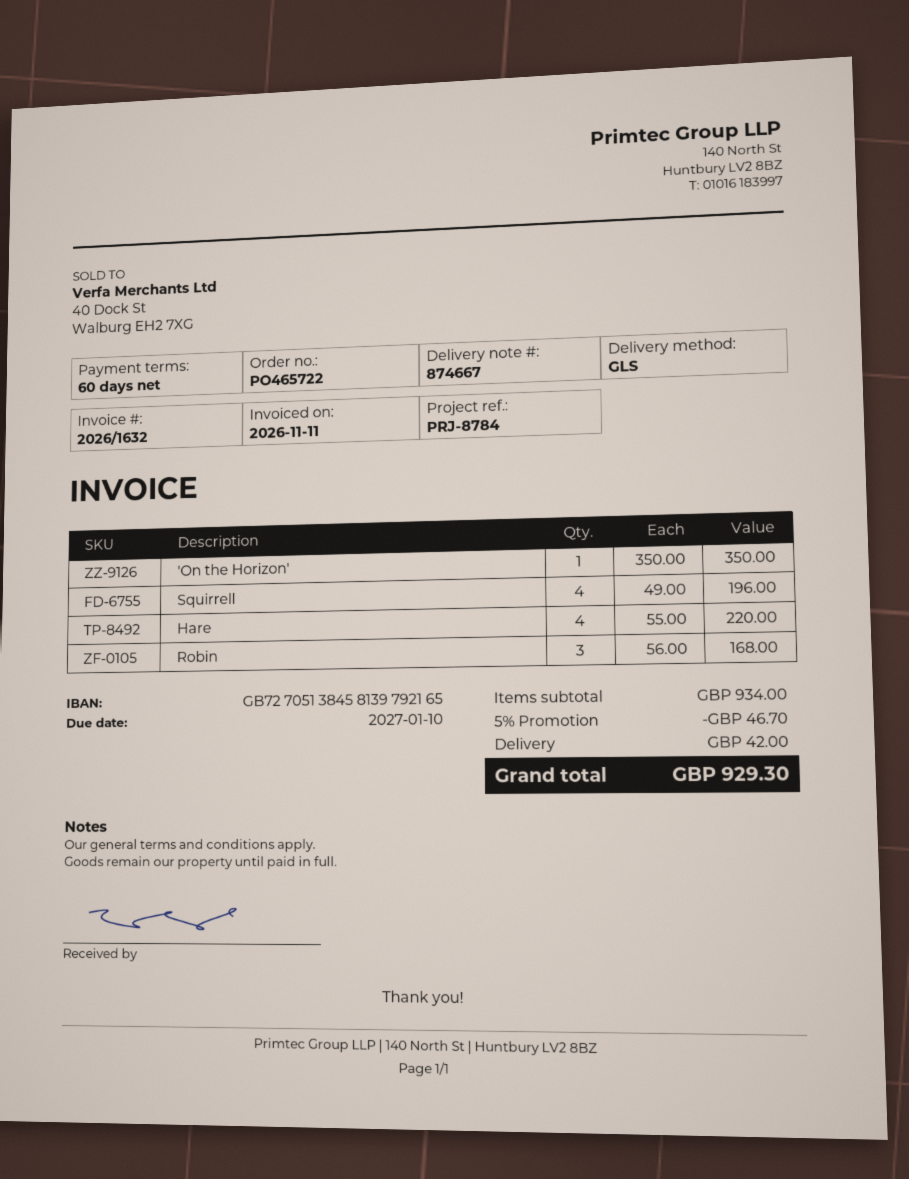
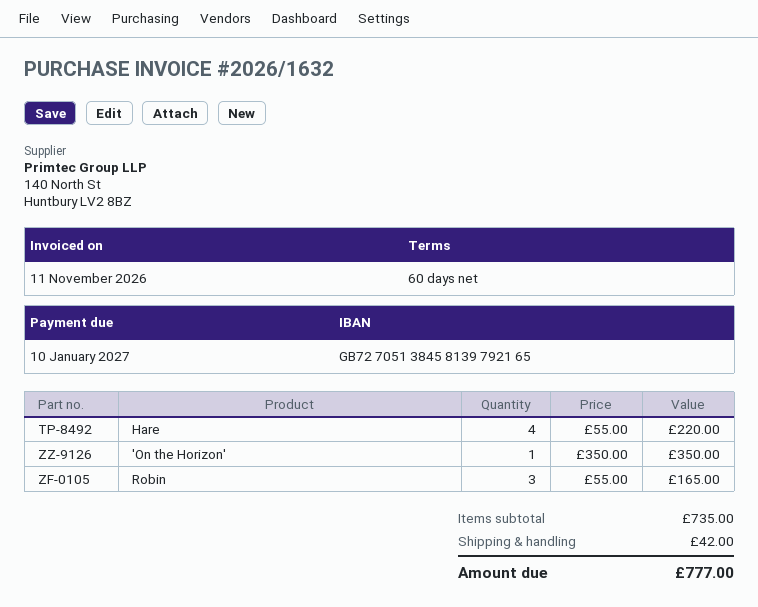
Squirrell: 4 x 49.00 = 196.00 -> none
Robin: 3 x 56.00 = 168.00 -> 3 x 55.00 = 165.00
subtotal: 934.00 -> 735.00
discount: 5% = 46.70 -> none
total: 929.30 -> 777.00

